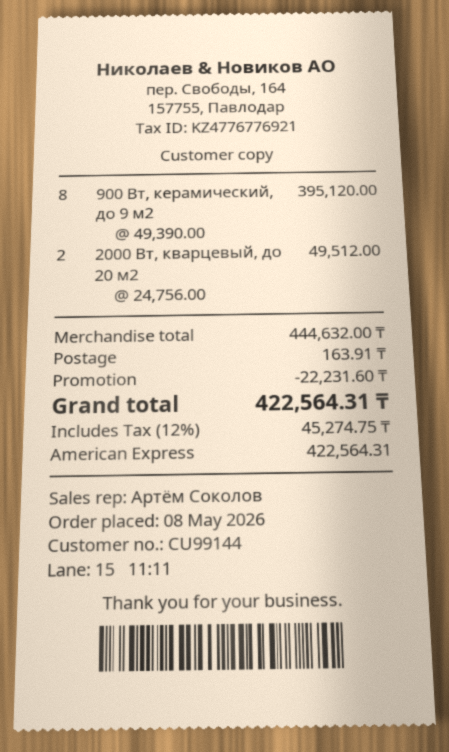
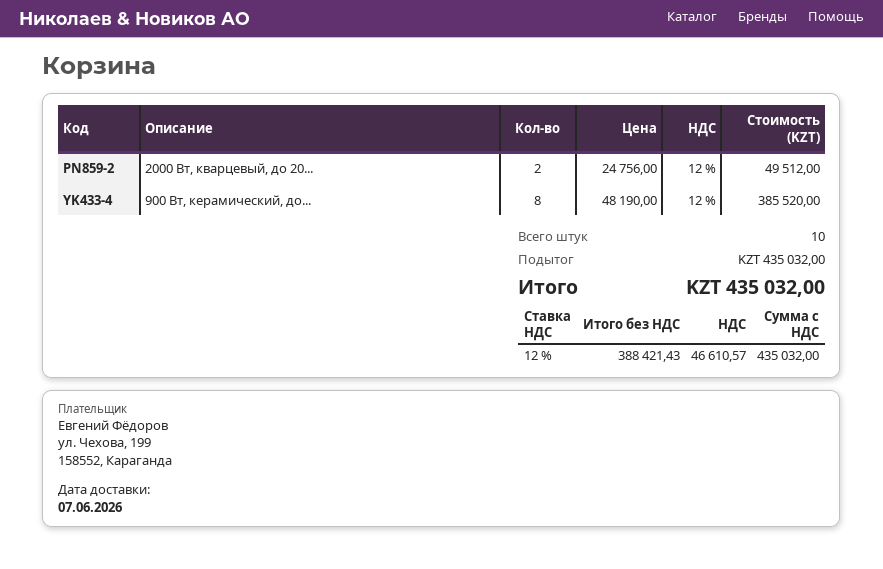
900 Вт, керамический, до 9 м2: 8 x 49390.00 = 395120.00 -> 8 x 48190.00 = 385520.00
subtotal: 444632.00 -> 435032.00
discount: 22231.60 -> none
shipping: 163.91 -> none
tax: 12% = 45274.75 -> 12% = 46610.57
total: 422564.31 -> 435032.00

